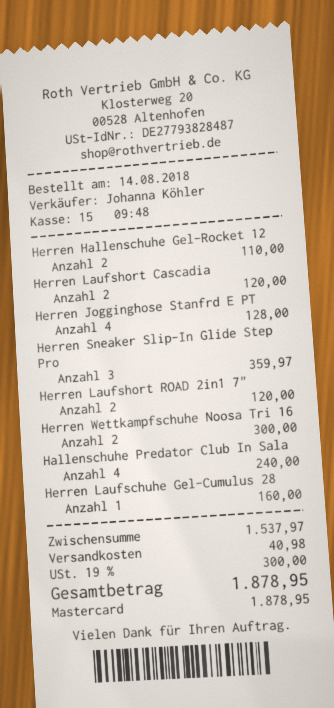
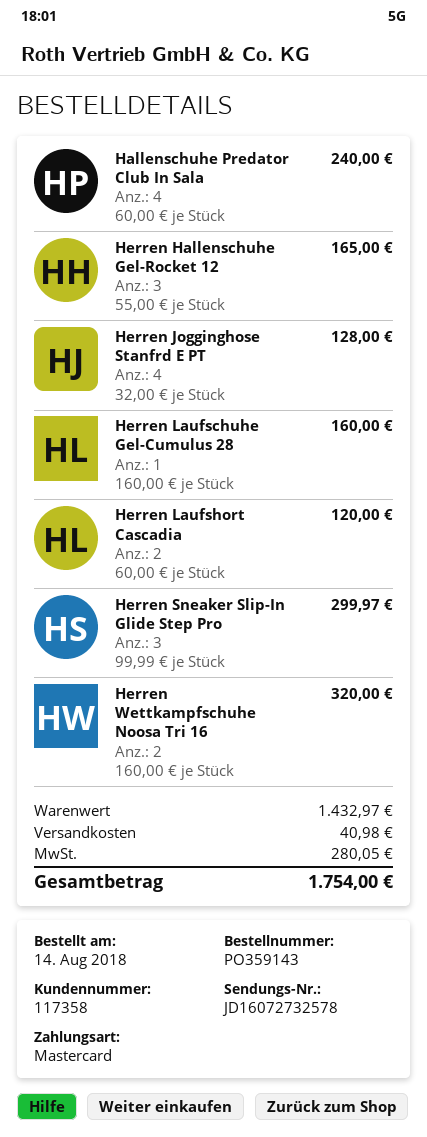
Herren Hallenschuhe Gel-Rocket 12: 2 for 110.00 -> 3 for 165.00
Herren Sneaker Slip-In Glide Step Pro: 3 for 359.97 -> 3 for 299.97
Herren Laufshort ROAD 2in1 7": 2 for 120.00 -> none
Herren Wettkampfschuhe Noosa Tri 16: 2 for 300.00 -> 2 for 320.00
subtotal: 1537.97 -> 1432.97
tax: 300.00 -> 280.05
total: 1878.95 -> 1754.00

